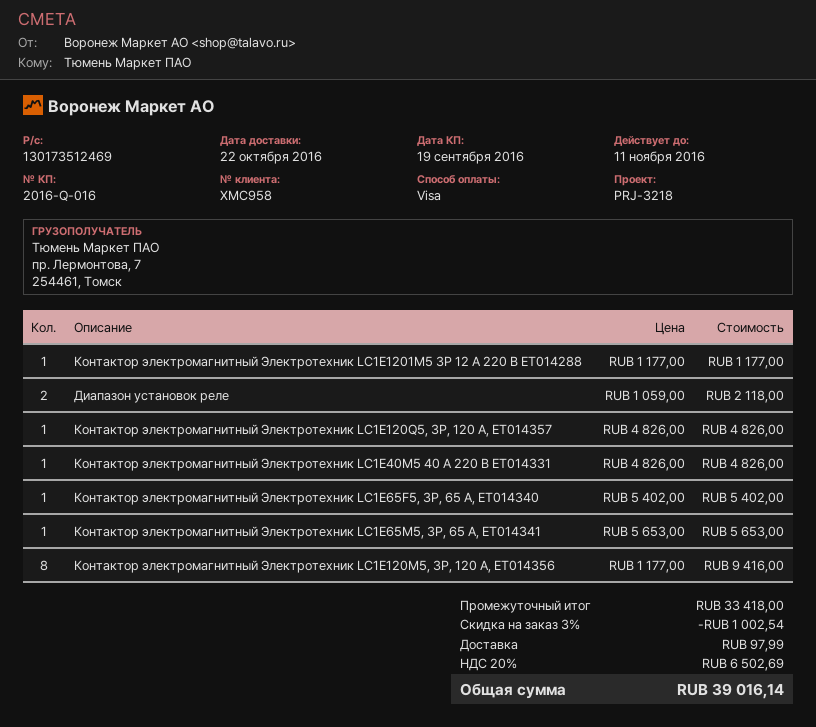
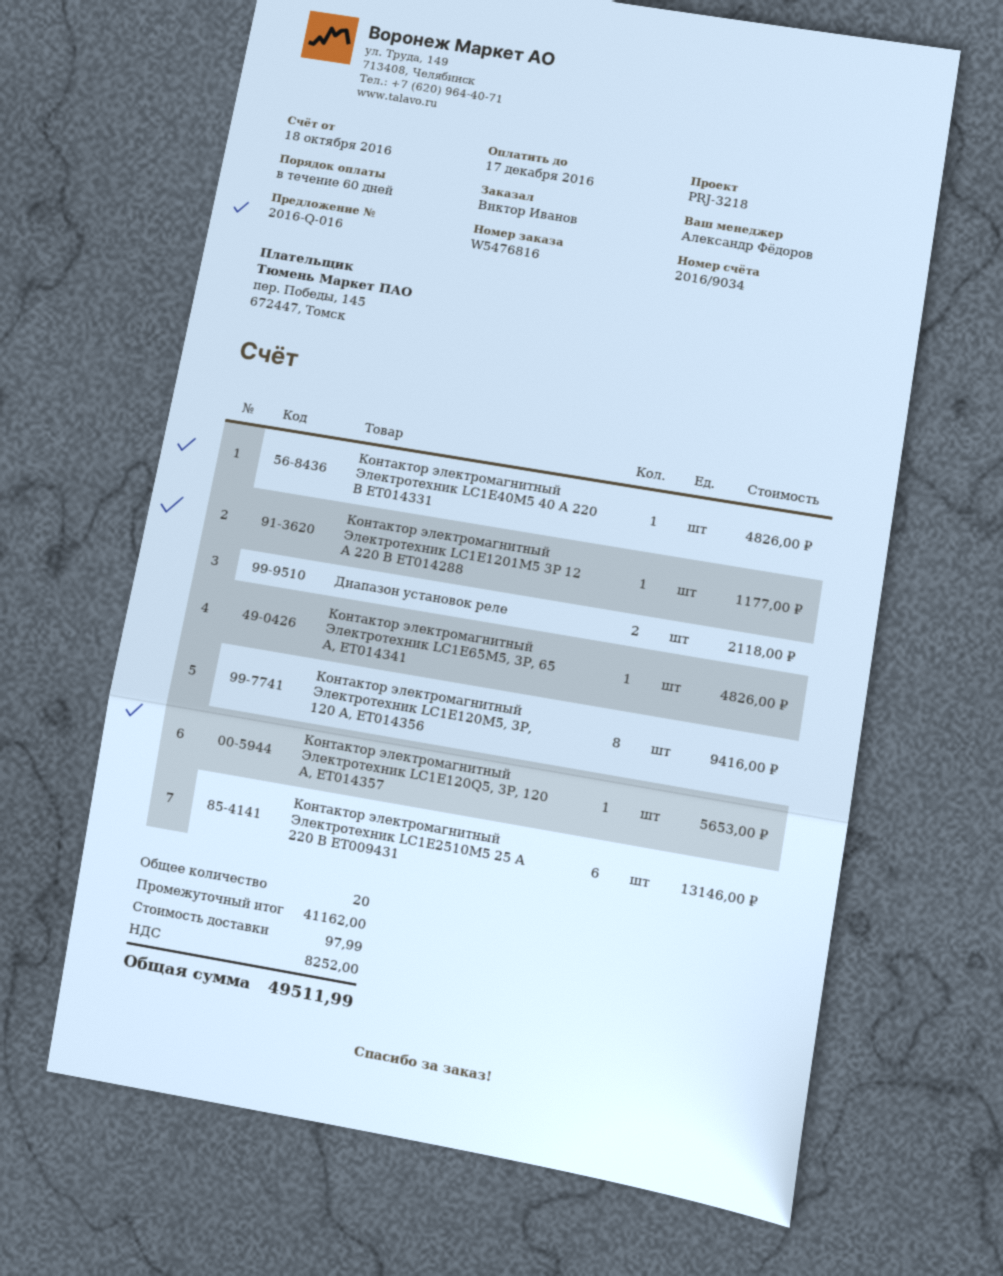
Контактор электромагнитный Электротехник LC1E120Q5, 3P, 120 А, ET014357: 1 for 4826.00 -> 1 for 5653.00
Контактор электромагнитный Электротехник LC1E65F5, 3P, 65 А, ET014340: 1 for 5402.00 -> none
Контактор электромагнитный Электротехник LC1E65M5, 3P, 65 А, ET014341: 1 for 5653.00 -> 1 for 4826.00
Контактор электромагнитный Электротехник LC1E2510M5 25 А 220 В ET009431: none -> 6 for 13146.00
subtotal: 33418.00 -> 41162.00
discount: 3% = 1002.54 -> none
tax: 6502.69 -> 8252.00
total: 39016.14 -> 49511.99

